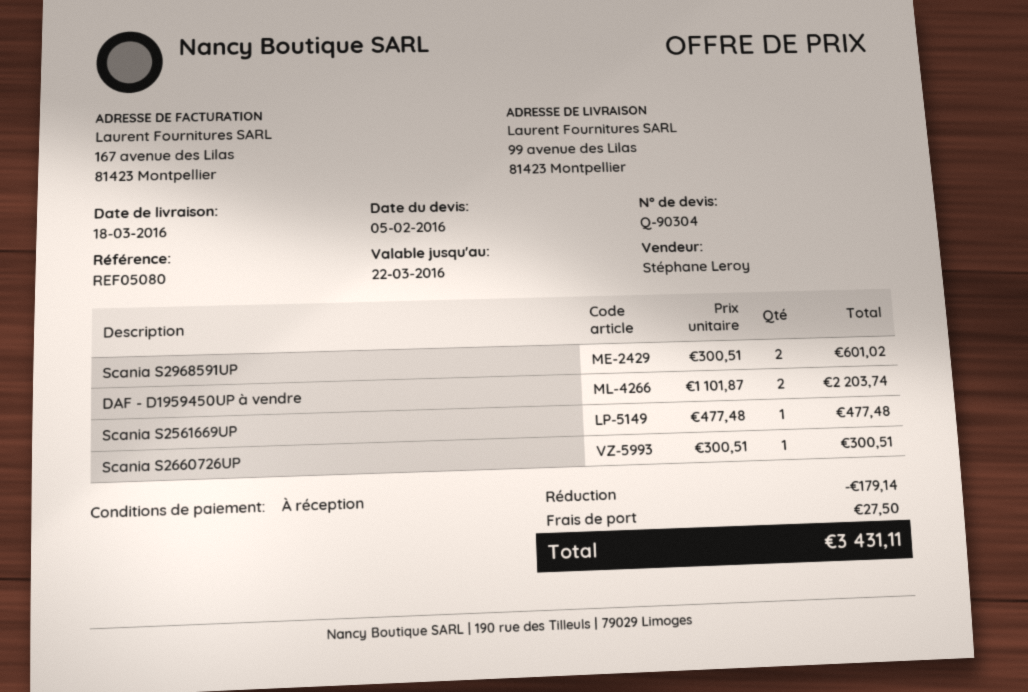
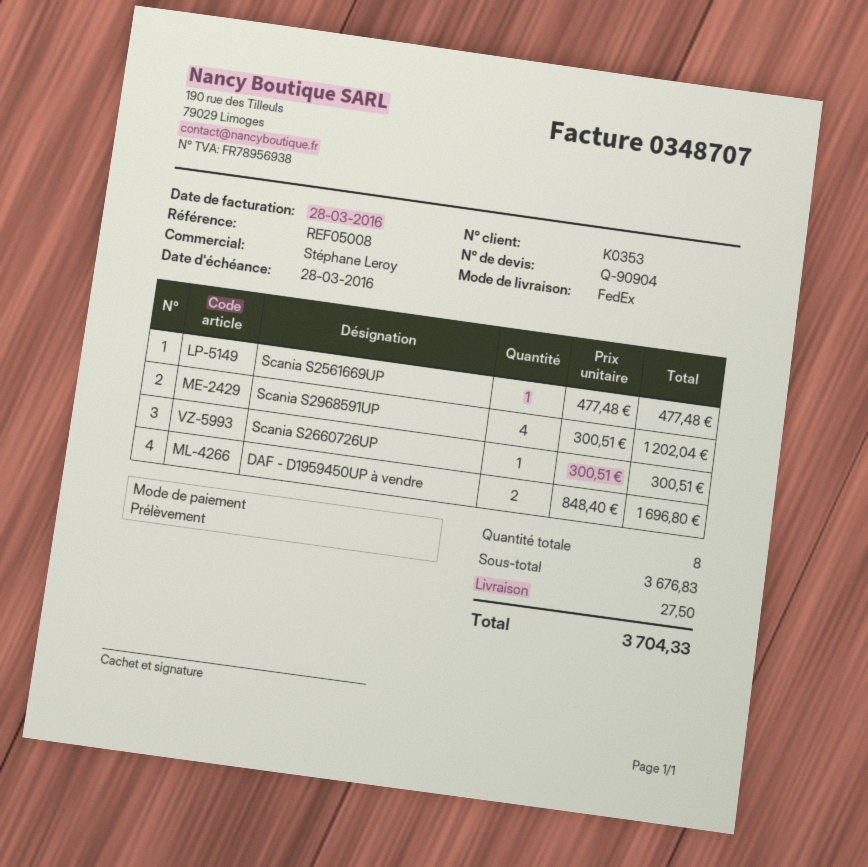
quote number: Q-90304 -> Q-90904
reference: REF05080 -> REF05008
Scania S2968591UP: 2 x 300.51 = 601.02 -> 4 x 300.51 = 1202.04
DAF - D1959450UP à vendre: 2 x 1101.87 = 2203.74 -> 2 x 848.40 = 1696.80
discount: 179.14 -> none
total: 3431.11 -> 3704.33

